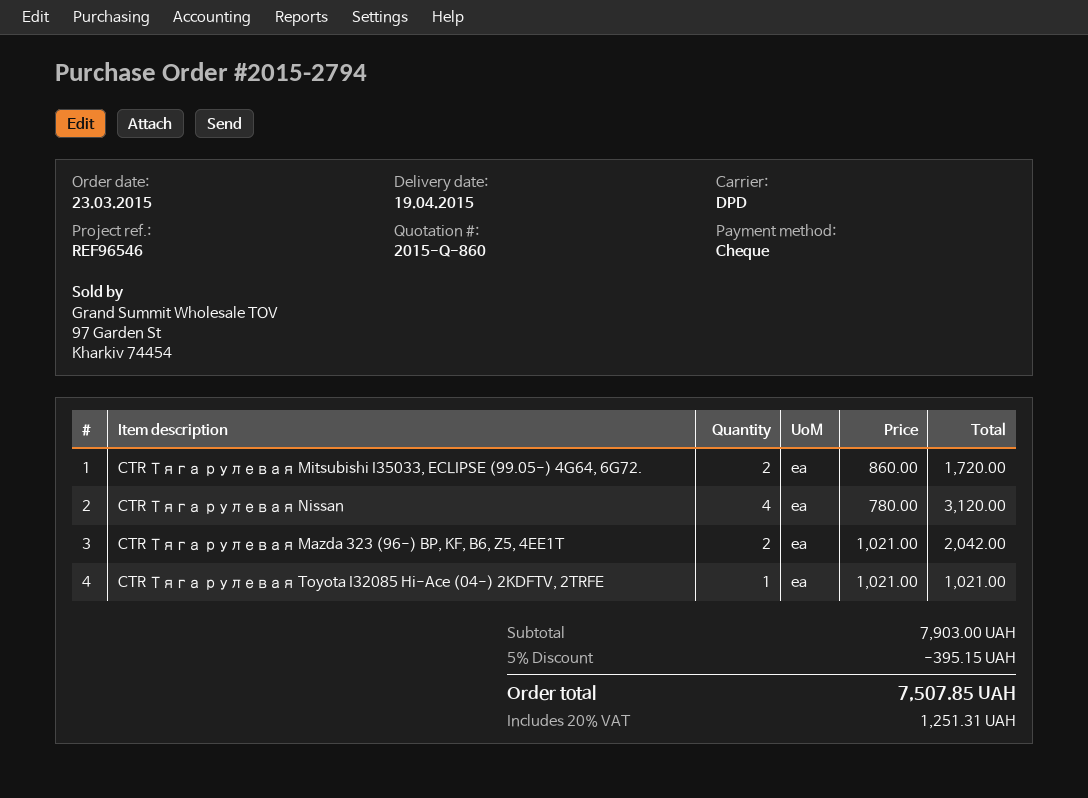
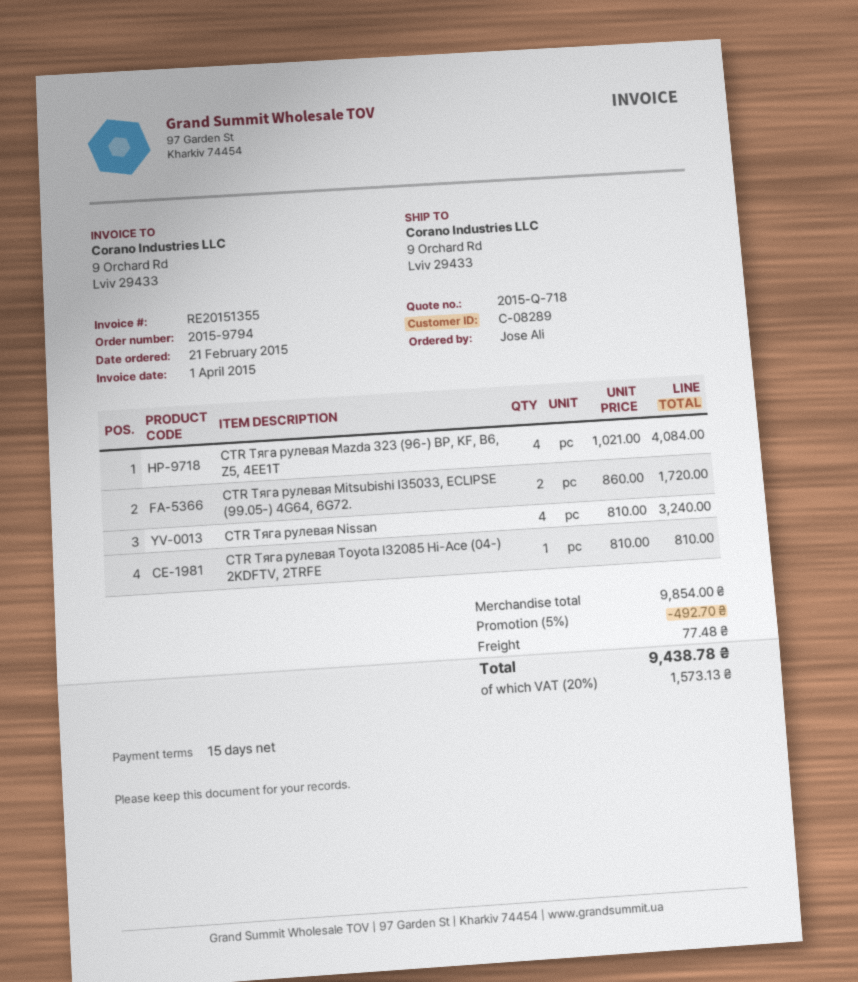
quote number: 2015-Q-860 -> 2015-Q-718
order number: 2015-2794 -> 2015-9794
order date: 2015-03-23 -> 2015-02-21
CTR Тяга рулевая Nissan: 4 x 780.00 = 3120.00 -> 4 x 810.00 = 3240.00
CTR Тяга рулевая Mazda 323 (96-) BP, KF, B6, Z5, 4EE1T: 2 x 1021.00 = 2042.00 -> 4 x 1021.00 = 4084.00
CTR Тяга рулевая Toyota I32085 Hi-Ace (04-) 2KDFTV, 2TRFE: 1 x 1021.00 = 1021.00 -> 1 x 810.00 = 810.00
subtotal: 7903.00 -> 9854.00
discount: 5% = 395.15 -> 5% = 492.70
shipping: none -> 77.48
tax: 20% = 1251.31 -> 20% = 1573.13
total: 7507.85 -> 9438.78

